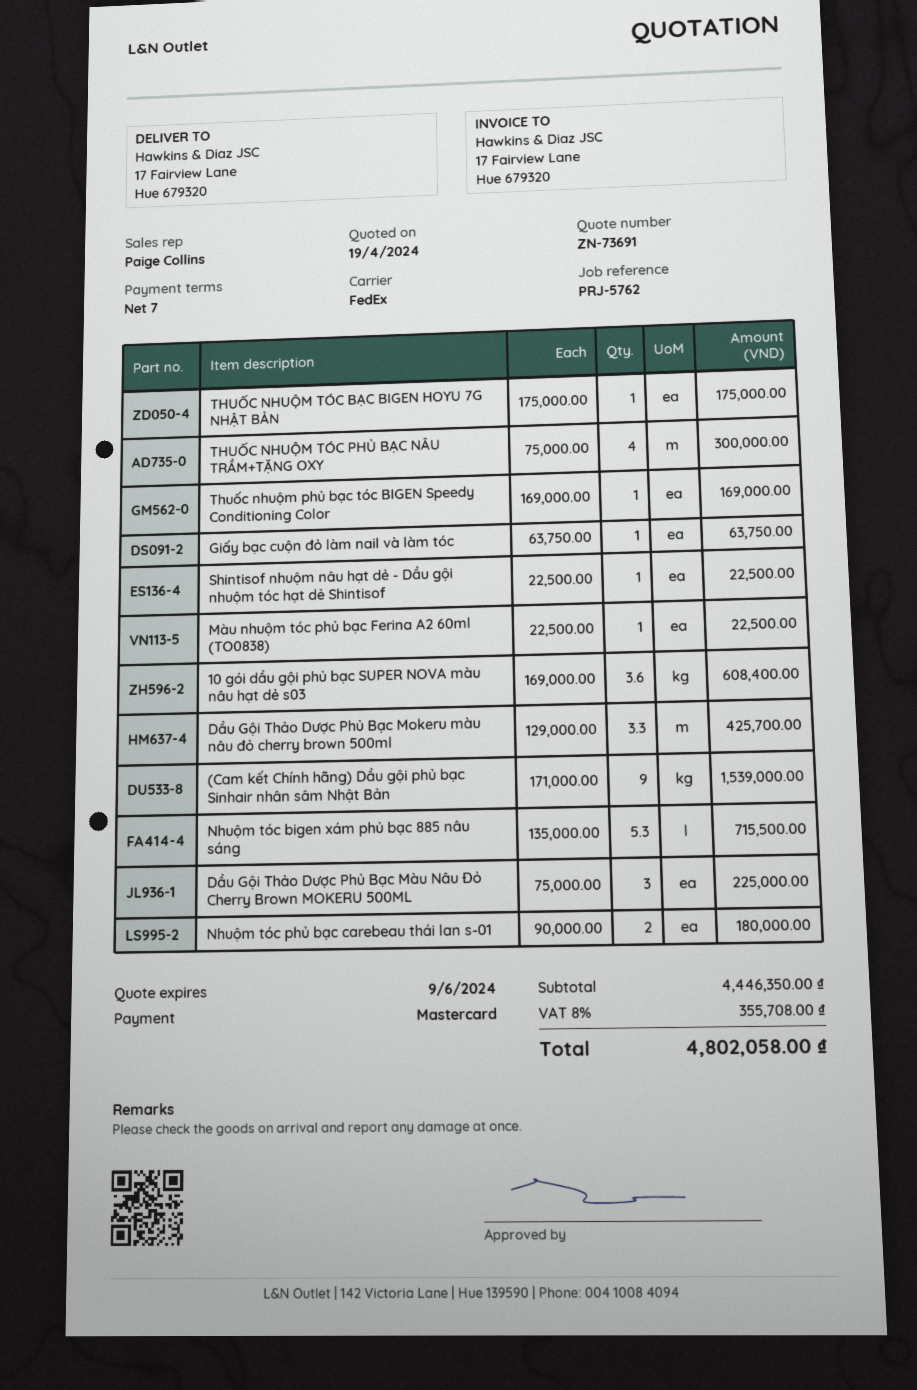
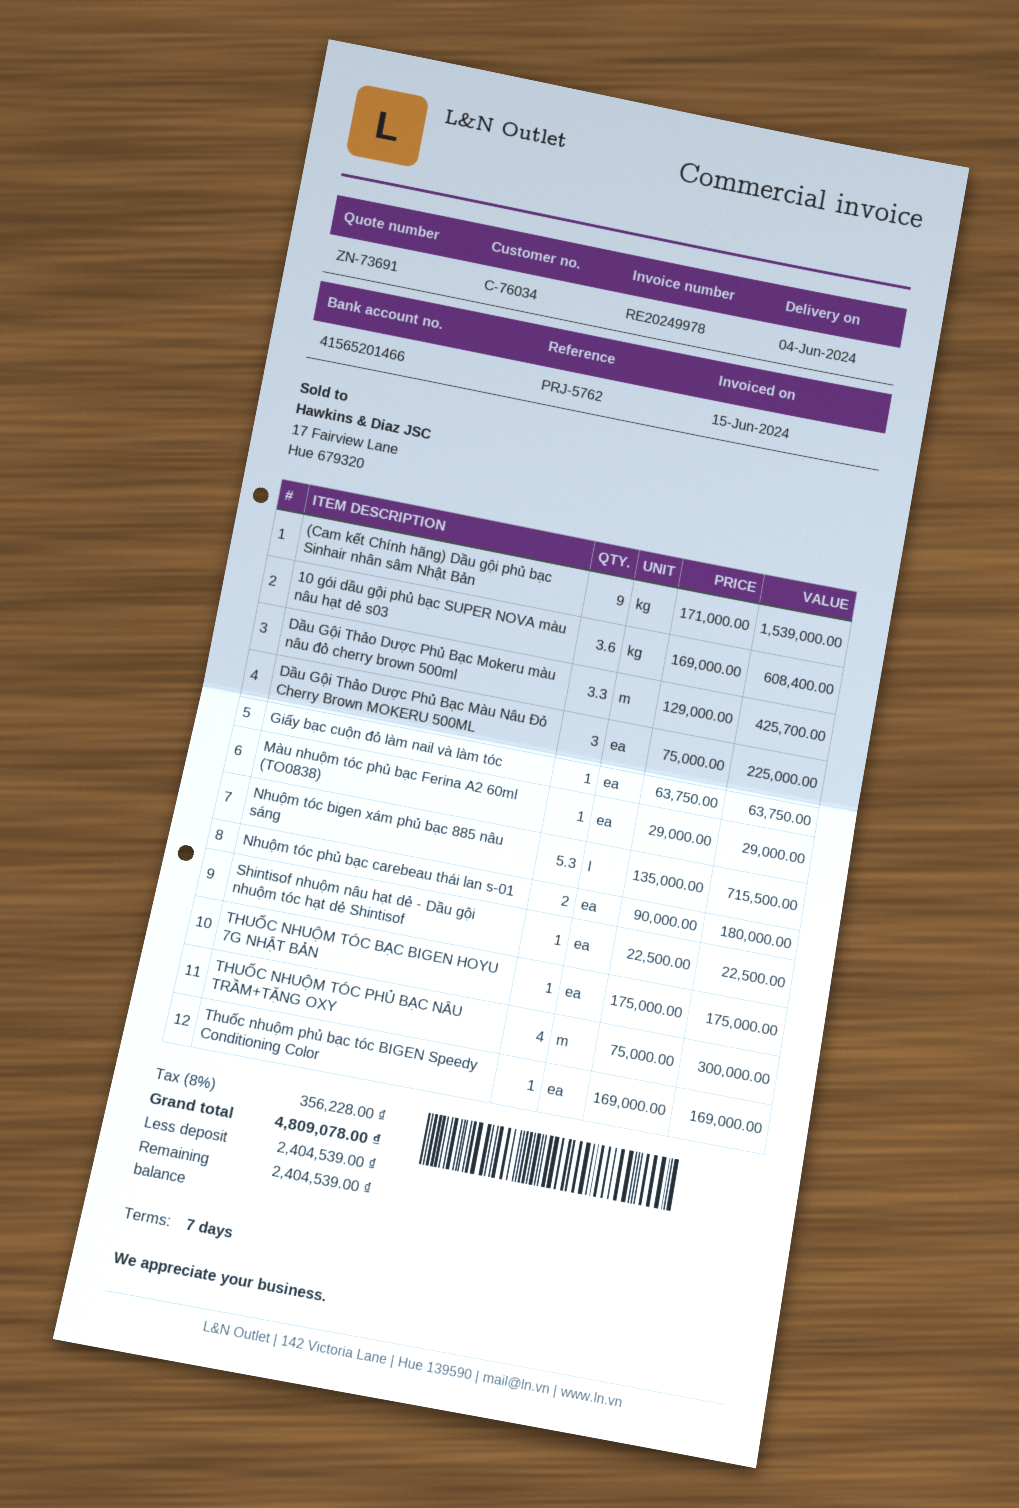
Màu nhuộm tóc phủ bạc Ferina A2 60ml (TO0838): 1 x 22500.00 = 22500.00 -> 1 x 29000.00 = 29000.00
tax: 8% = 355708.00 -> 8% = 356228.00
total: 4802058.00 -> 4809078.00

